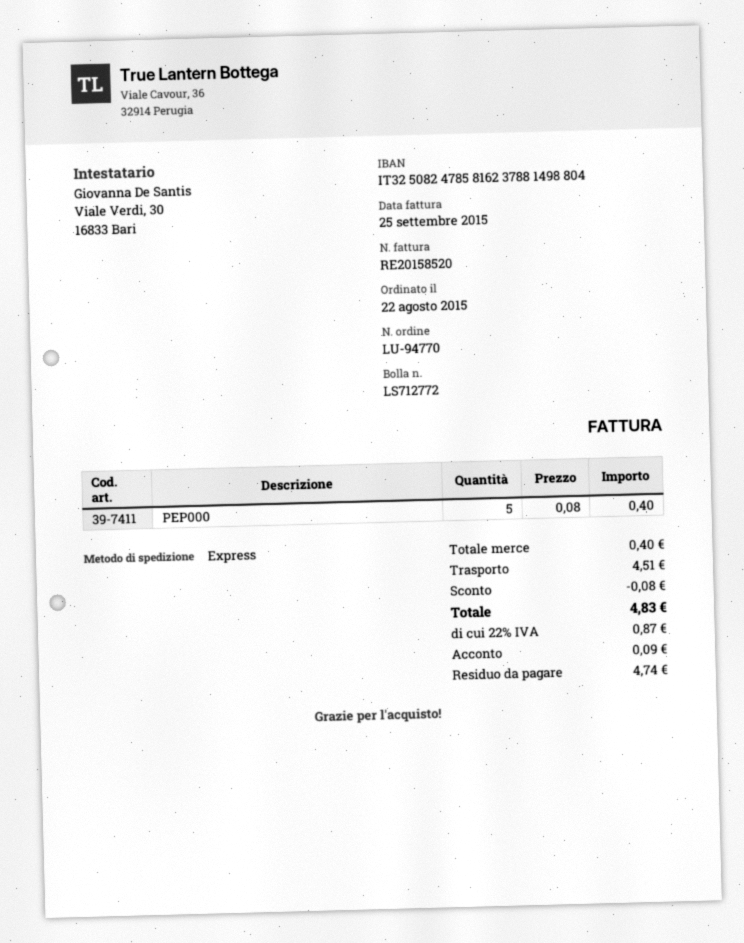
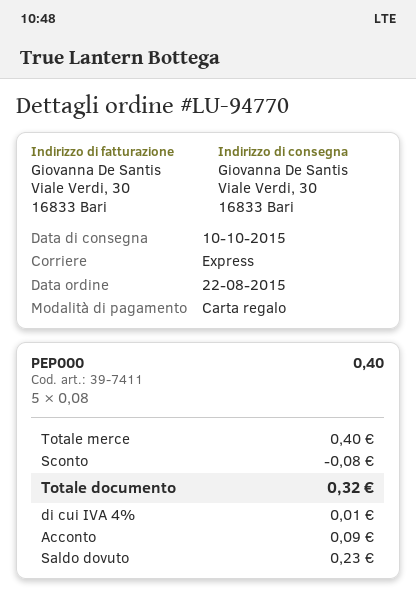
shipping: 4.51 -> none
tax: 22% = 0.87 -> 4% = 0.01
total: 4.83 -> 0.32
balance: 4.74 -> 0.23

